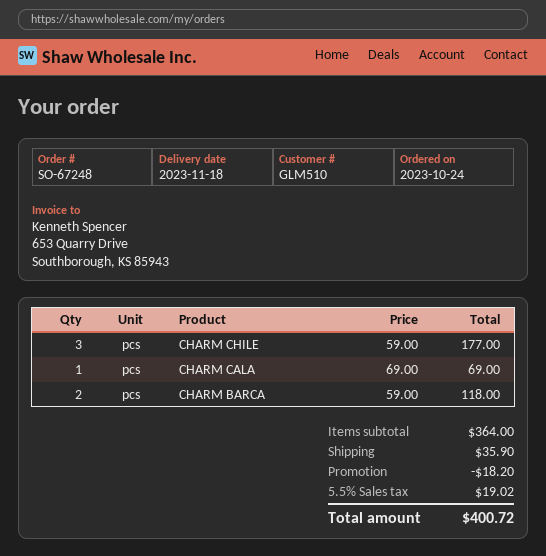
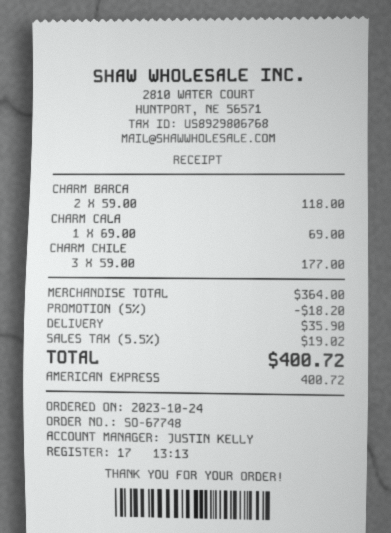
order number: SO-67248 -> SO-67748

